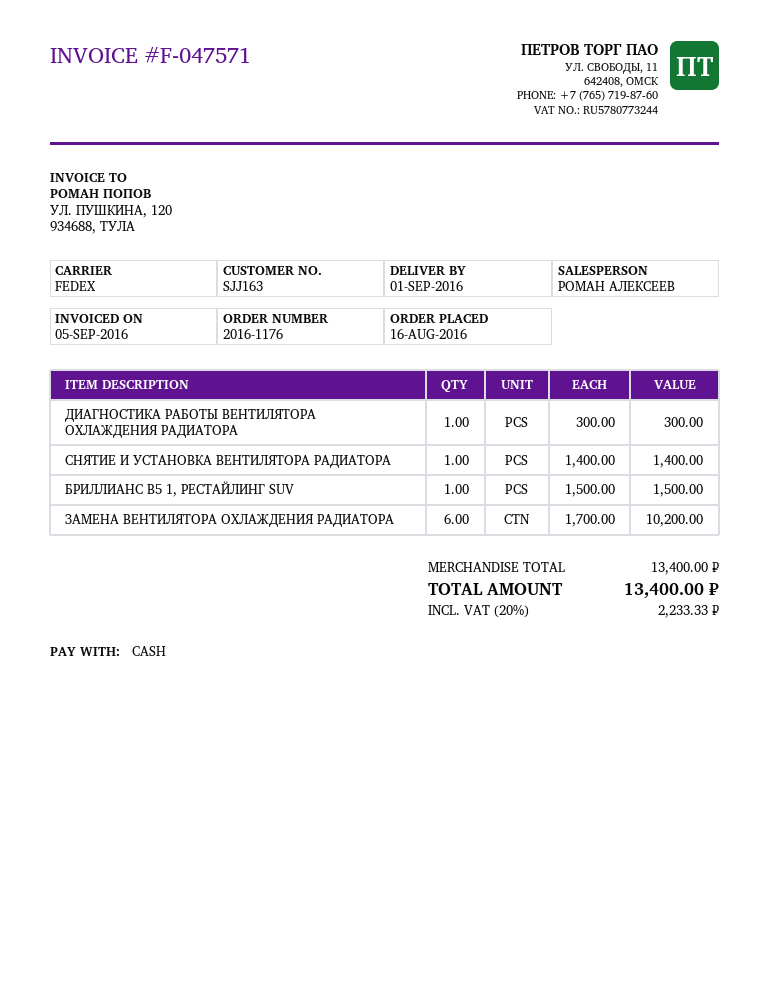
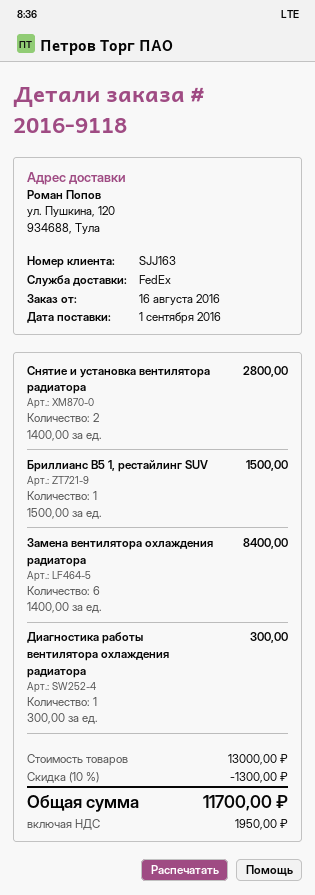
order number: 2016-1176 -> 2016-9118
СНЯТИЕ И УСТАНОВКА ВЕНТИЛЯТОРА РАДИАТОРА: 1 x 1400.00 = 1400.00 -> 2 x 1400.00 = 2800.00
ЗАМЕНА ВЕНТИЛЯТОРА ОХЛАЖДЕНИЯ РАДИАТОРА: 6 x 1700.00 = 10200.00 -> 6 x 1400.00 = 8400.00
subtotal: 13400.00 -> 13000.00
discount: none -> 10% = 1300.00
tax: 2233.33 -> 1950.00
total: 13400.00 -> 11700.00

